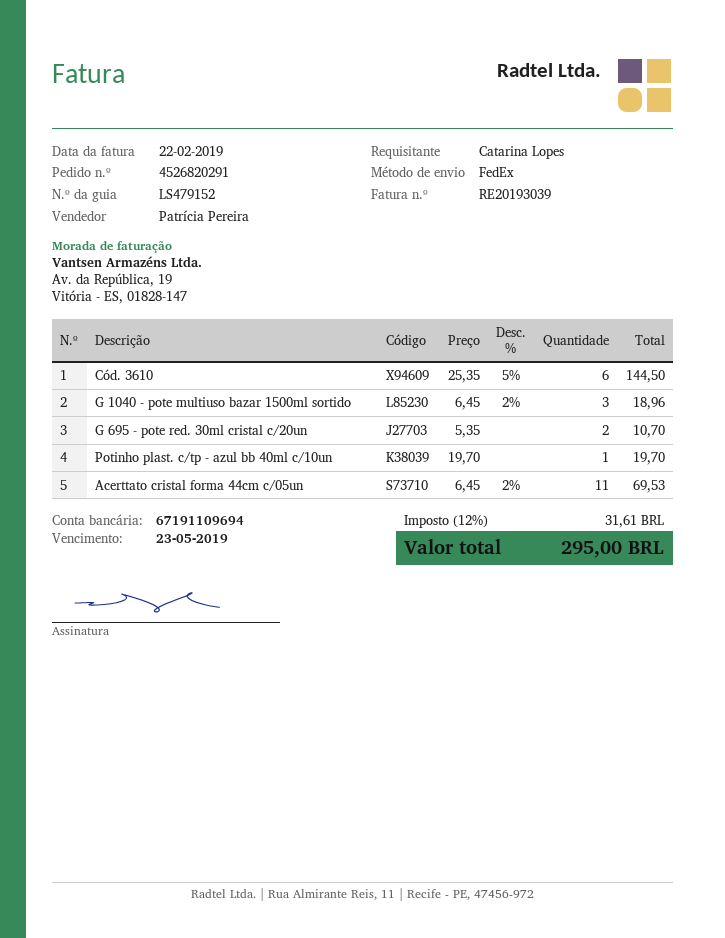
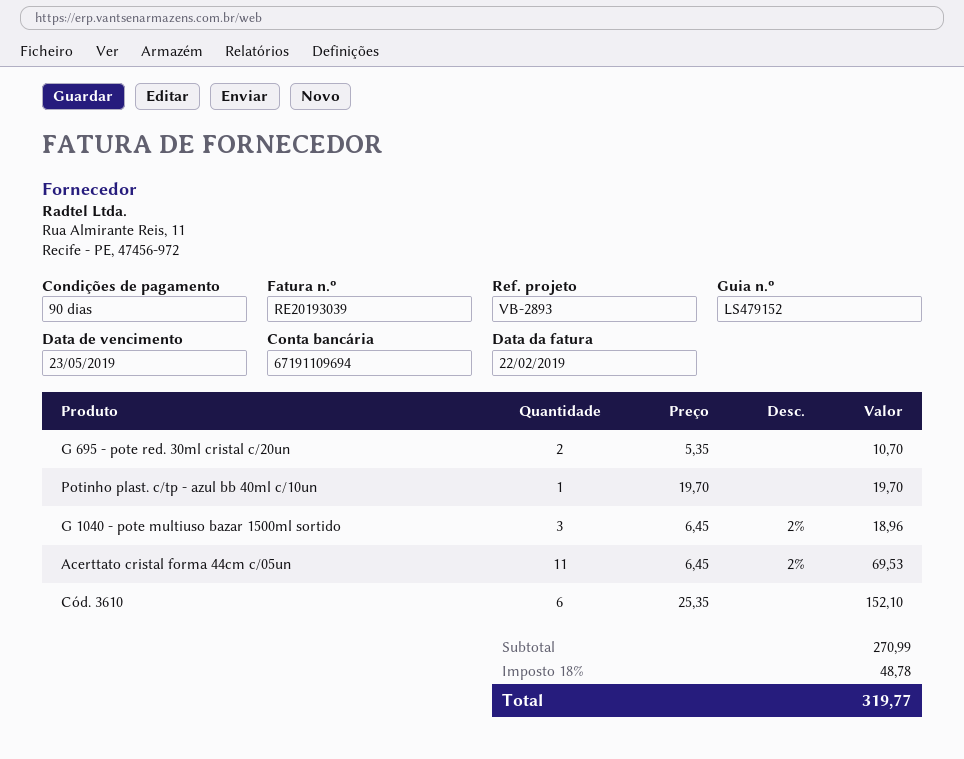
Cód. 3610: 6 x 25.35 - 5% = 144.50 -> 6 x 25.35 = 152.10
tax: 12% = 31.61 -> 18% = 48.78
total: 295.00 -> 319.77

